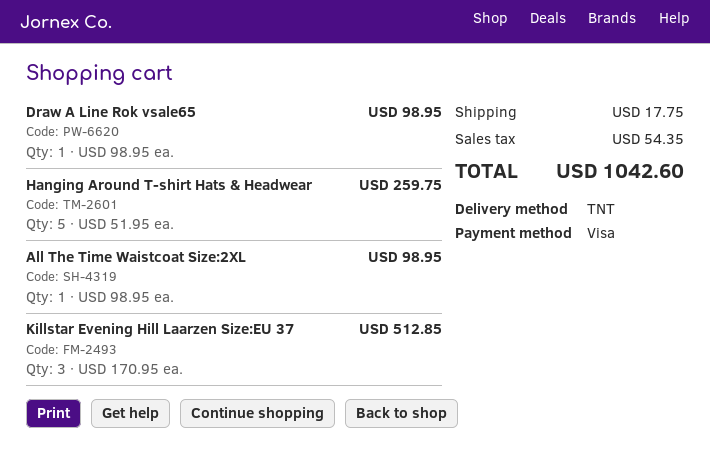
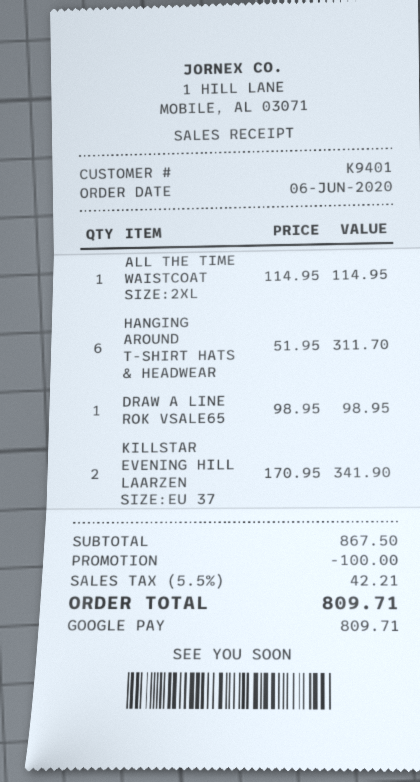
payment method: Visa -> Google Pay
Hanging Around T-shirt Hats & Headwear: 5 x 51.95 = 259.75 -> 6 x 51.95 = 311.70
All The Time Waistcoat Size:2XL: 1 x 98.95 = 98.95 -> 1 x 114.95 = 114.95
Killstar Evening Hill Laarzen Size:EU 37: 3 x 170.95 = 512.85 -> 2 x 170.95 = 341.90
discount: none -> 100.00
shipping: 17.75 -> none
tax: 54.35 -> 42.21
total: 1042.60 -> 809.71

